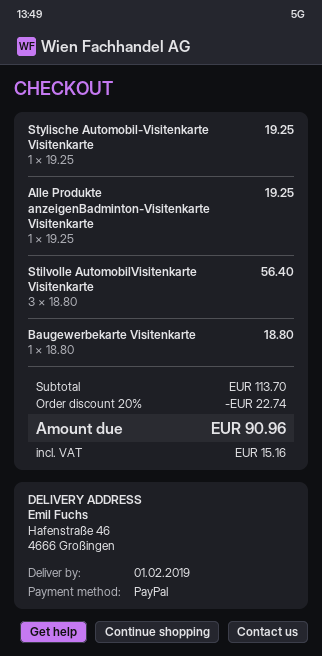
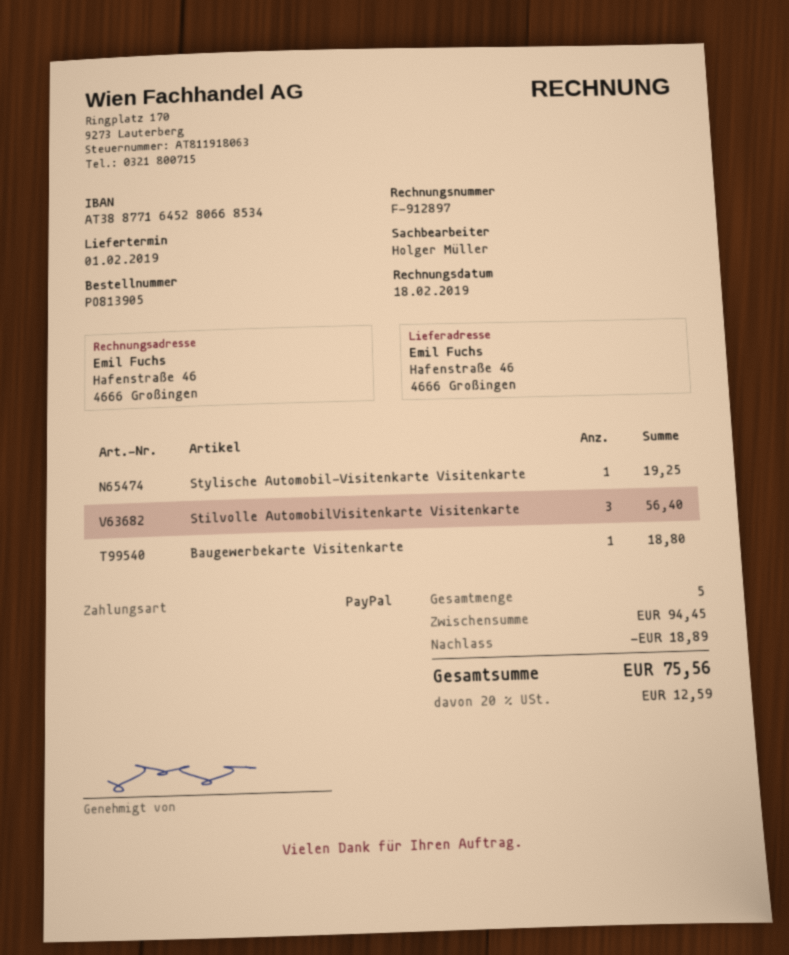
Alle Produkte anzeigenBadminton-Visitenkarte Visitenkarte: 1 for 19.25 -> none
subtotal: 113.70 -> 94.45
discount: 22.74 -> 18.89
tax: 15.16 -> 12.59
total: 90.96 -> 75.56

